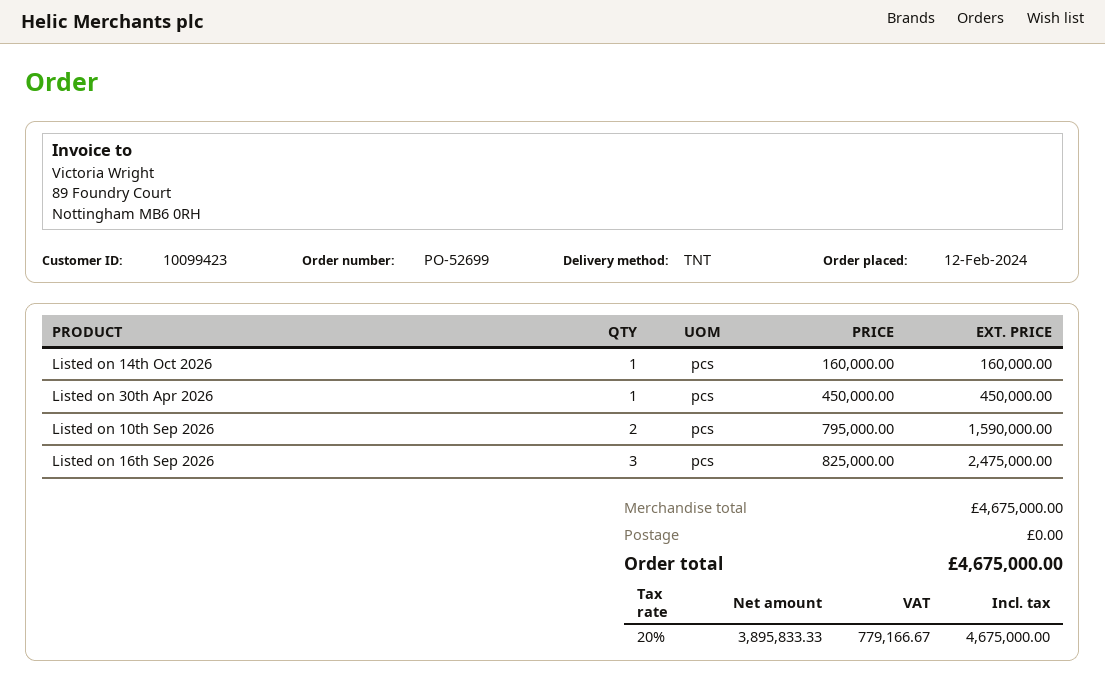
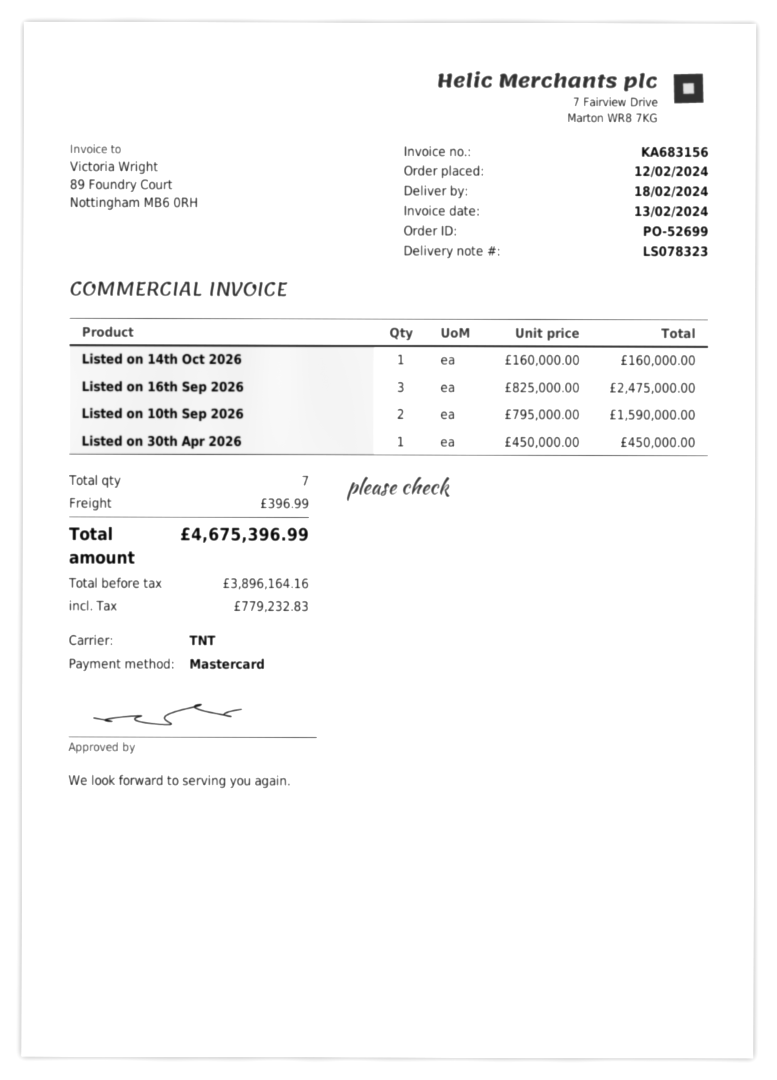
shipping: 0.00 -> 396.99
net: 3895833.33 -> 3896164.16
tax: 779166.67 -> 779232.83
total: 4675000.00 -> 4675396.99

